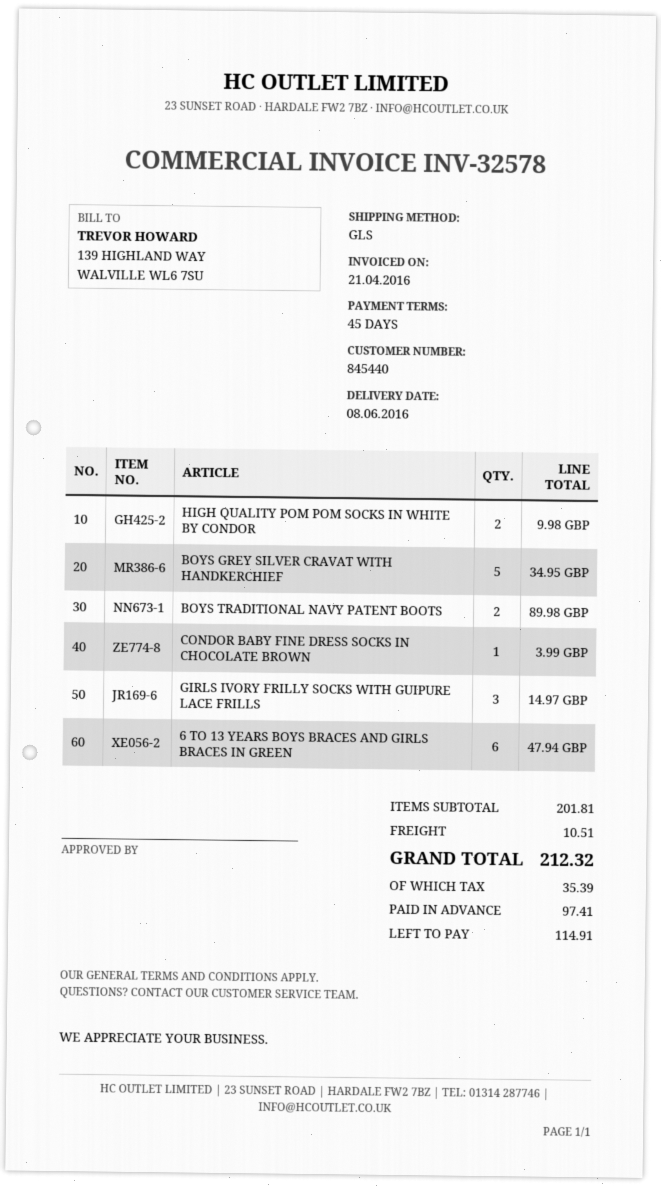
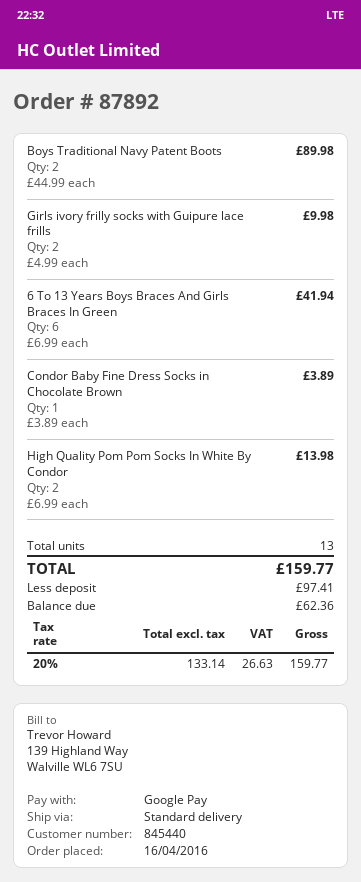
shipping method: GLS -> standard
HIGH QUALITY POM POM SOCKS IN WHITE BY CONDOR: 2 for 9.98 -> 2 for 13.98
BOYS GREY SILVER CRAVAT WITH HANDKERCHIEF: 5 for 34.95 -> none
CONDOR BABY FINE DRESS SOCKS IN CHOCOLATE BROWN: 1 for 3.99 -> 1 for 3.89
GIRLS IVORY FRILLY SOCKS WITH GUIPURE LACE FRILLS: 3 for 14.97 -> 2 for 9.98
6 TO 13 YEARS BOYS BRACES AND GIRLS BRACES IN GREEN: 6 for 47.94 -> 6 for 41.94
shipping: 10.51 -> none
tax: 35.39 -> 26.63
total: 212.32 -> 159.77
balance: 114.91 -> 62.36

